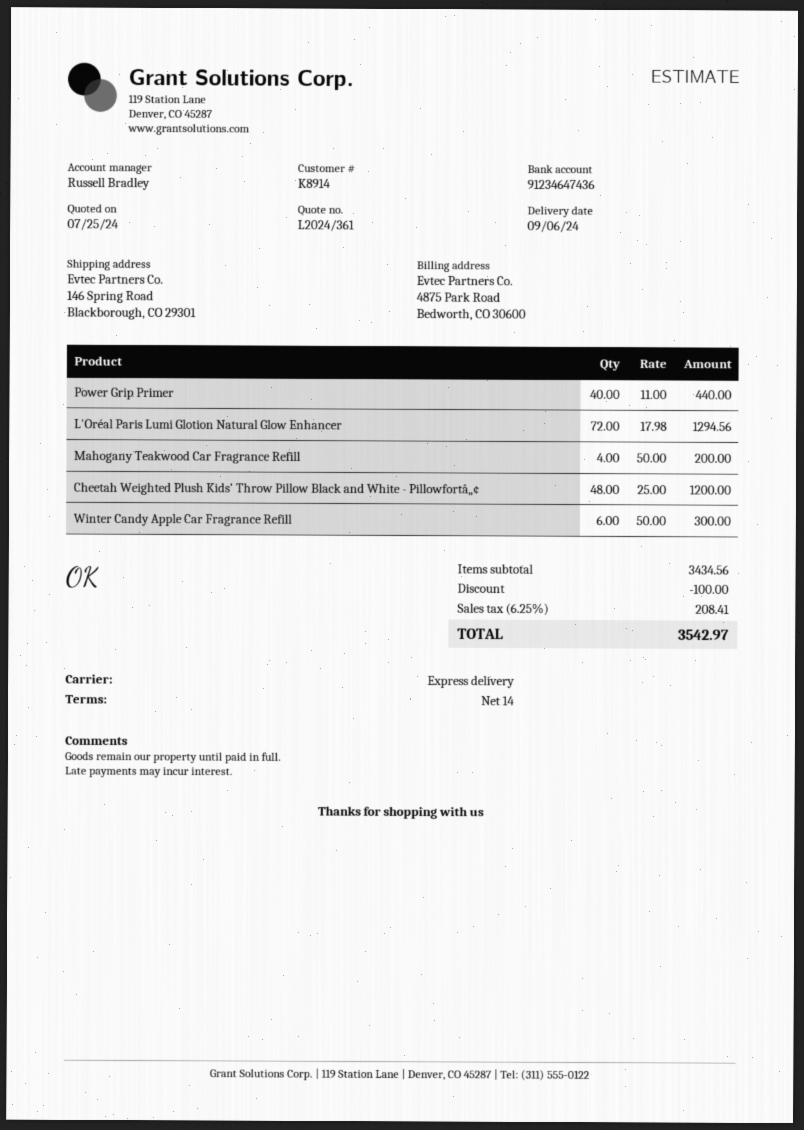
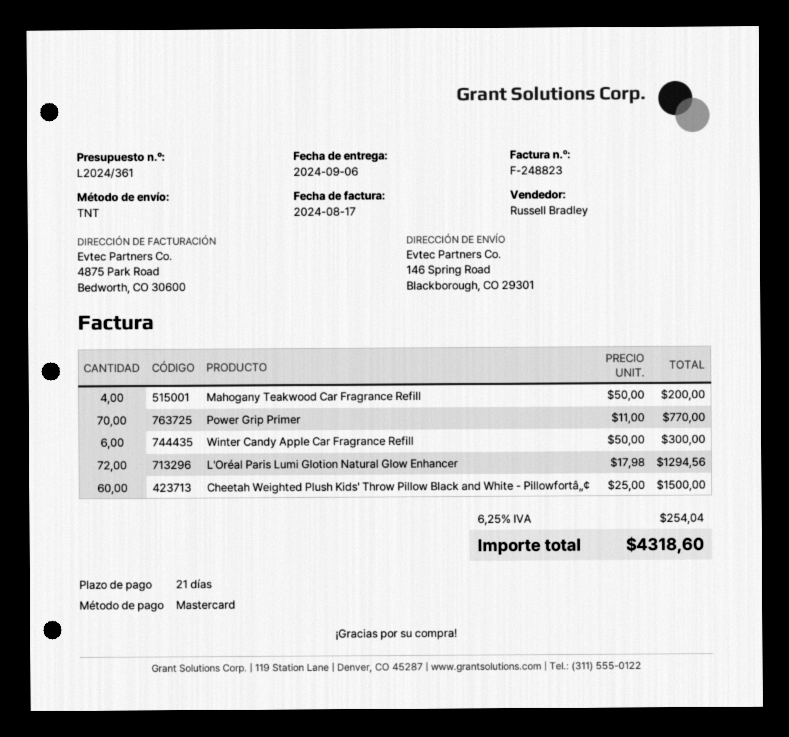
payment terms: 14 days -> 21 days
shipping method: express -> TNT
Power Grip Primer: 40 x 11.00 = 440.00 -> 70 x 11.00 = 770.00
Cheetah Weighted Plush Kids' Throw Pillow Black and White - Pillowfortâ„¢: 48 x 25.00 = 1200.00 -> 60 x 25.00 = 1500.00
discount: 100.00 -> none
tax: 6.25% = 208.41 -> 6.25% = 254.04
total: 3542.97 -> 4318.60

